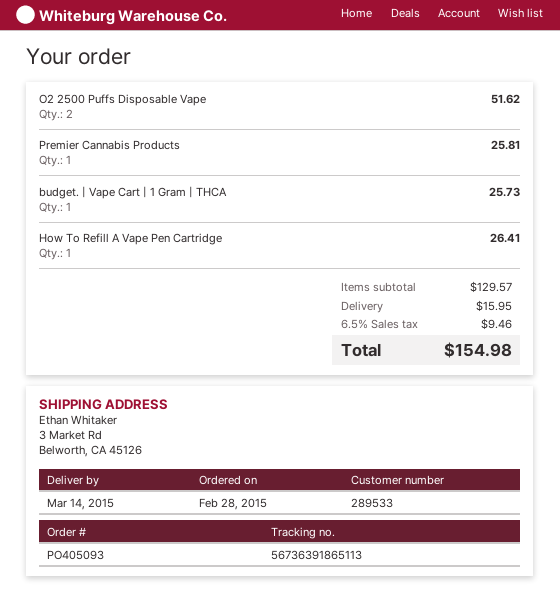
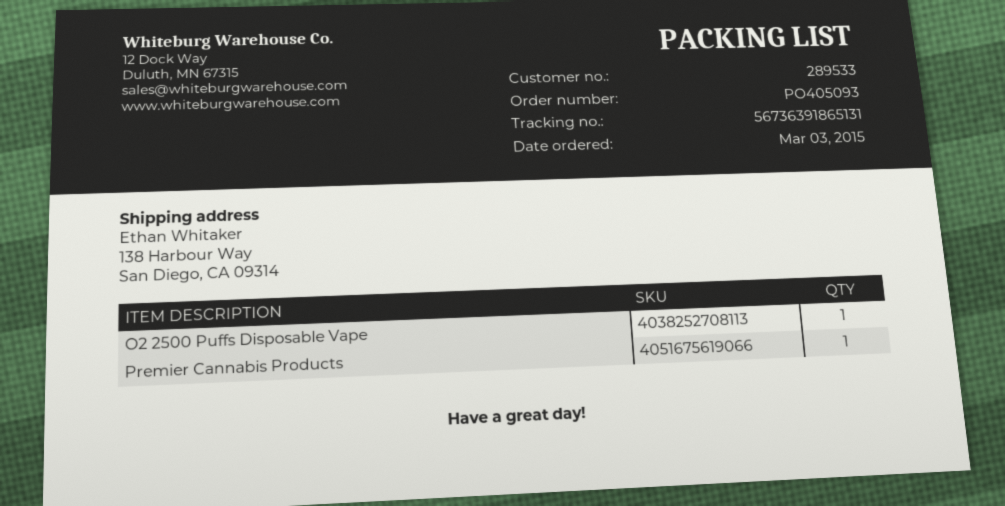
order date: 2015-02-28 -> 2015-03-03
tracking number: 56736391865113 -> 56736391865131
ship to: 3 Market Rd, Belworth, CA 45126 -> 138 Harbour Way, San Diego, CA 09314
O2 2500 Puffs Disposable Vape: 2 -> 1
budget. | Vape Cart | 1 Gram | THCA: 1 -> none
How To Refill A Vape Pen Cartridge: 1 -> none

